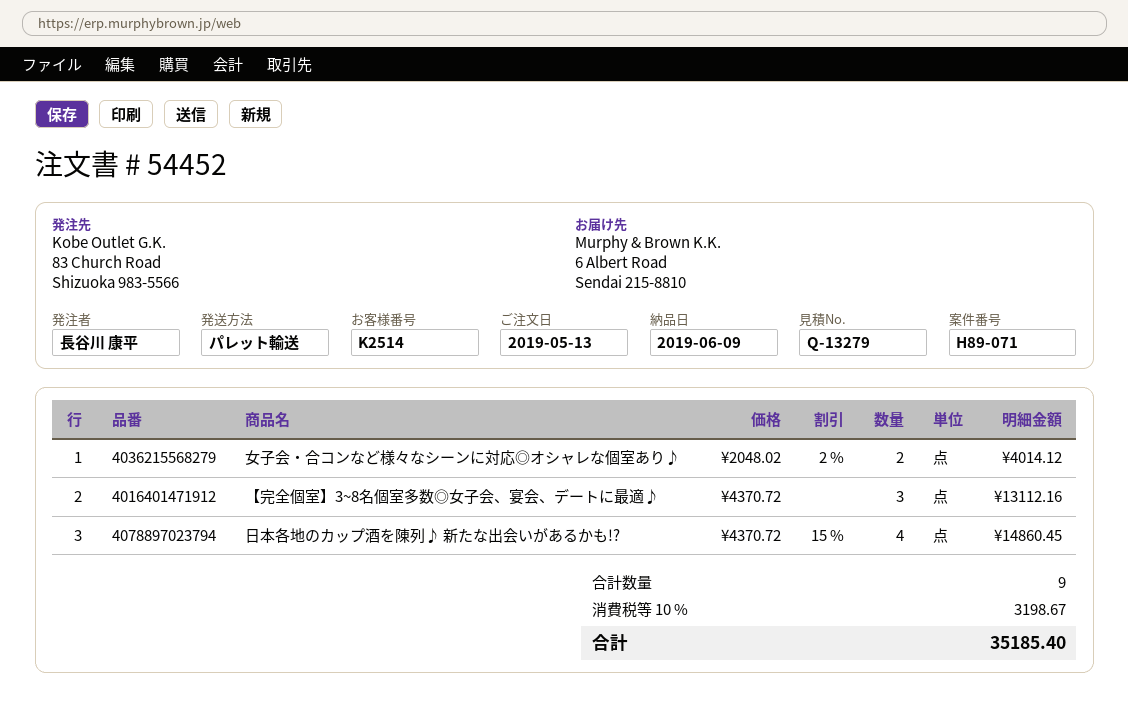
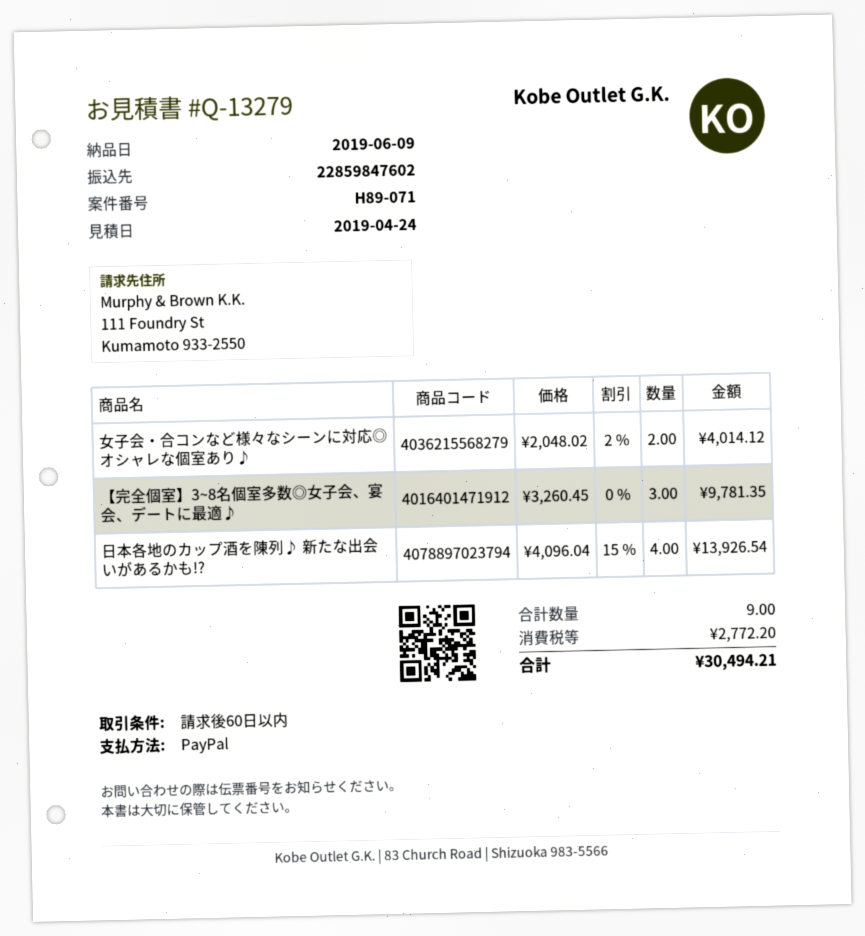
【完全個室】3~8名個室多数◎女子会、宴会、デートに最適♪: 3 x 4370.72 = 13112.16 -> 3 x 3260.45 = 9781.35
日本各地のカップ酒を陳列♪ 新たな出会いがあるかも!?: 4 x 4370.72 - 15% = 14860.45 -> 4 x 4096.04 - 15% = 13926.54
tax: 3198.67 -> 2772.20
total: 35185.40 -> 30494.21

